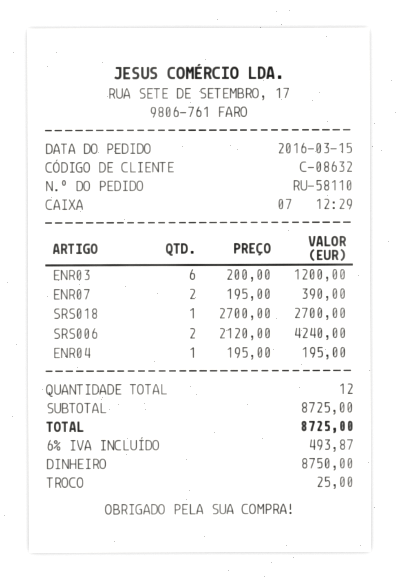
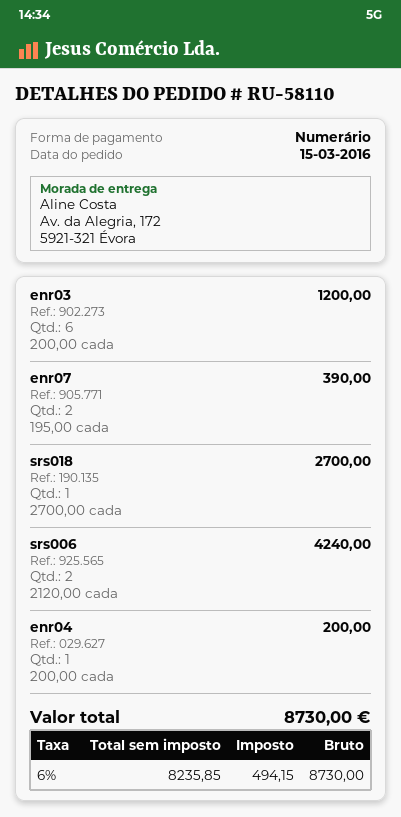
ENR04: 1 x 195.00 = 195.00 -> 1 x 200.00 = 200.00
tax: 6% = 493.87 -> 6% = 494.15
total: 8725.00 -> 8730.00

